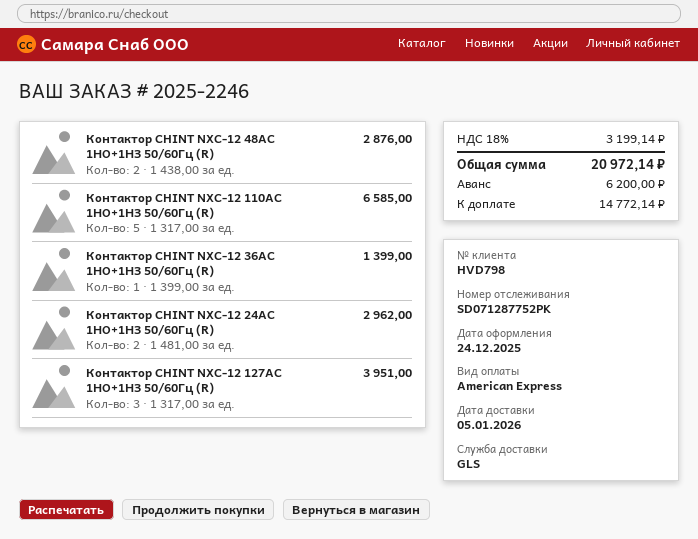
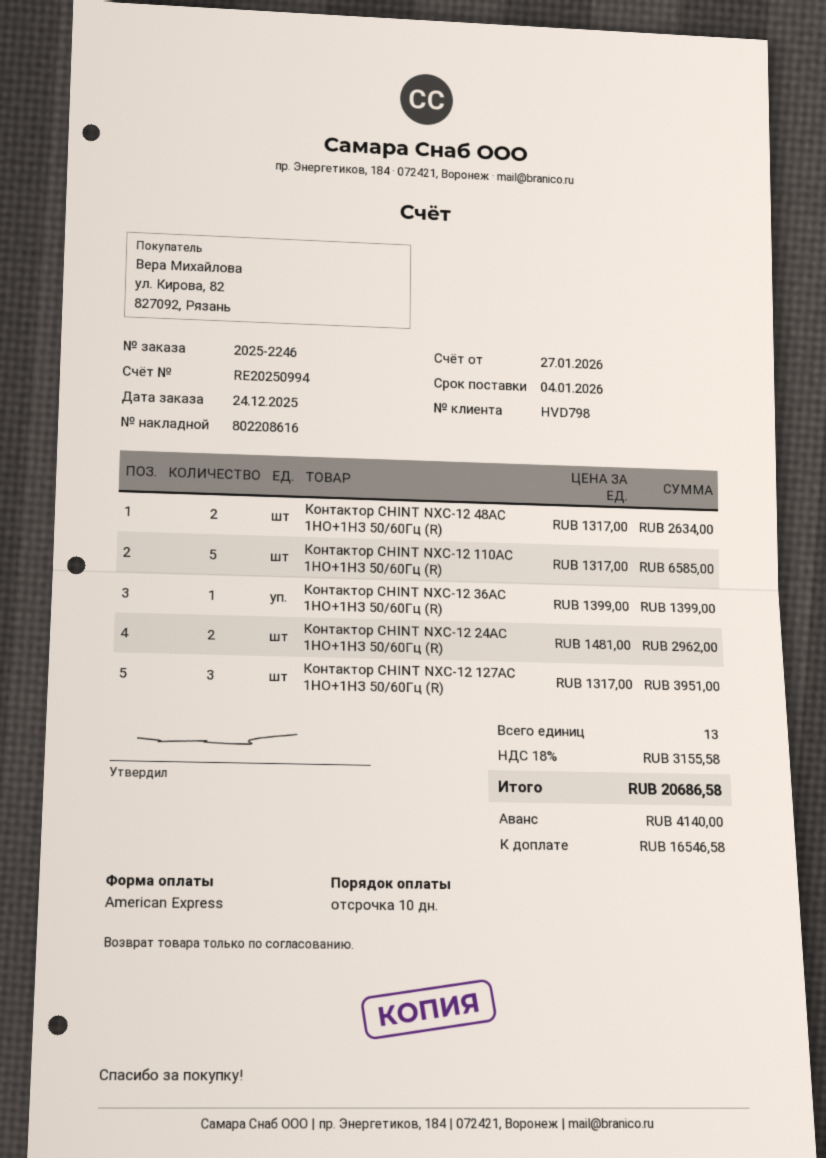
delivery date: 2026-01-05 -> 2026-01-04
Контактор CHINT NXC-12 48AC 1НО+1НЗ 50/60Гц (R): 2 x 1438.00 = 2876.00 -> 2 x 1317.00 = 2634.00
tax: 18% = 3199.14 -> 18% = 3155.58
total: 20972.14 -> 20686.58
deposit: 6200.00 -> 4140.00
balance: 14772.14 -> 16546.58

